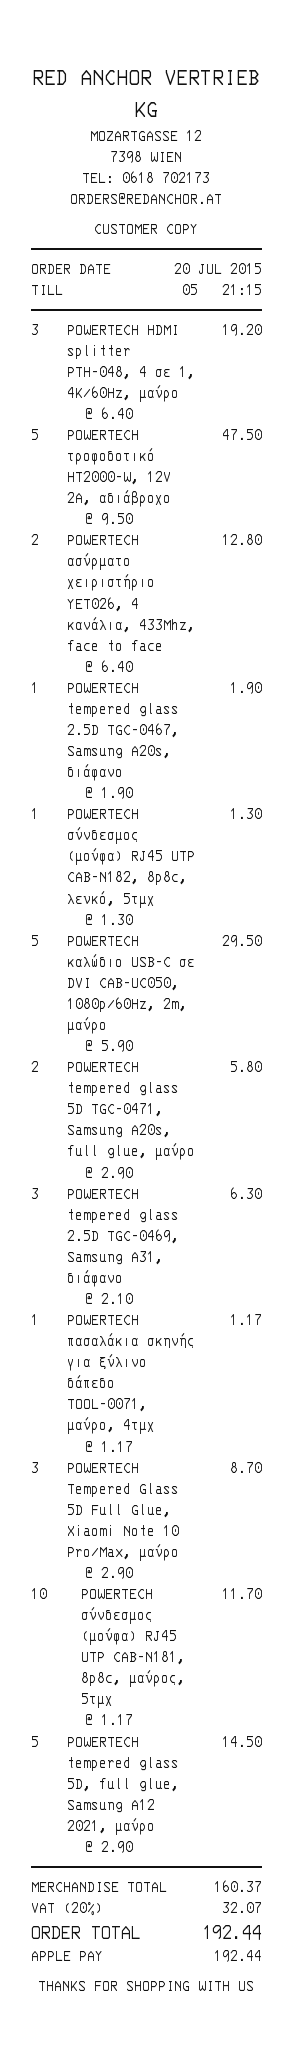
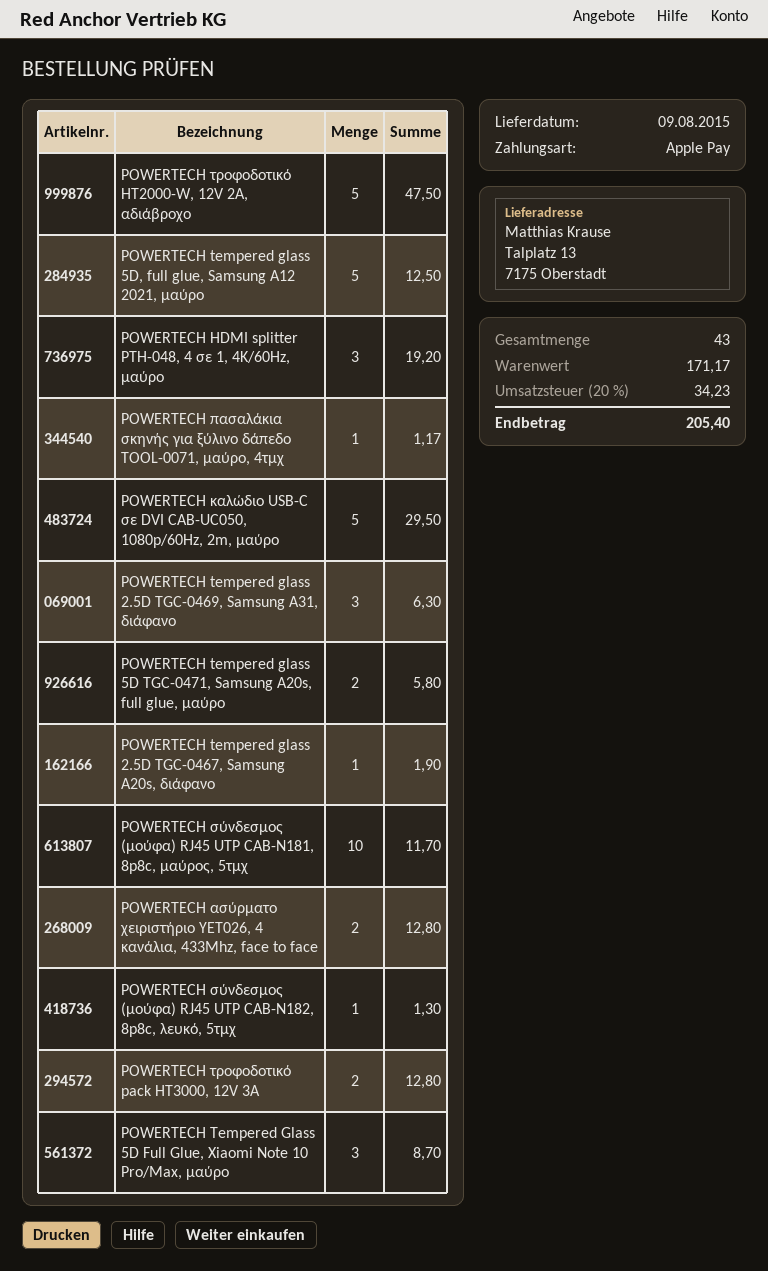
POWERTECH tempered glass 5D, full glue, Samsung A12 2021, μαύρο: 5 for 14.50 -> 5 for 12.50
POWERTECH τροφοδοτικό pack HT3000, 12V 3A: none -> 2 for 12.80
subtotal: 160.37 -> 171.17
tax: 20% = 32.07 -> 20% = 34.23
total: 192.44 -> 205.40

